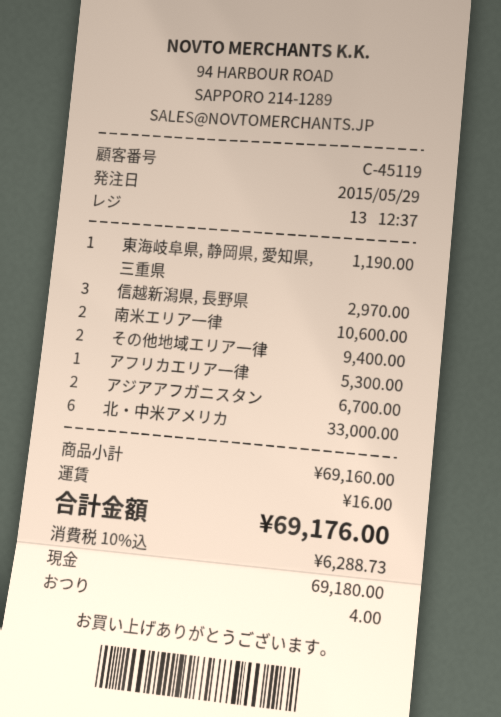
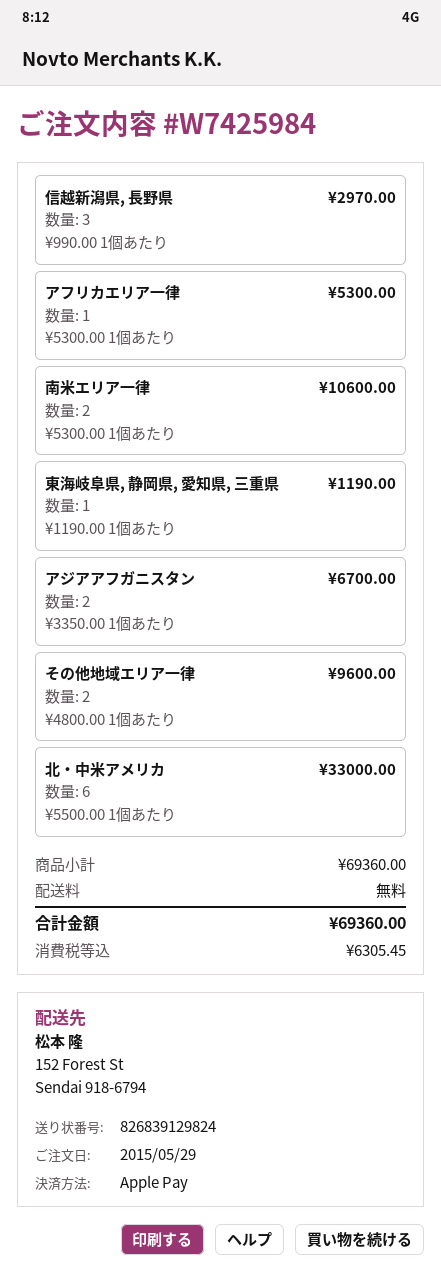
payment method: cash -> Apple Pay
その他地域エリア一律: 2 for 9400.00 -> 2 for 9600.00
subtotal: 69160.00 -> 69360.00
shipping: 16.00 -> 0.00
tax: 6288.73 -> 6305.45
total: 69176.00 -> 69360.00

